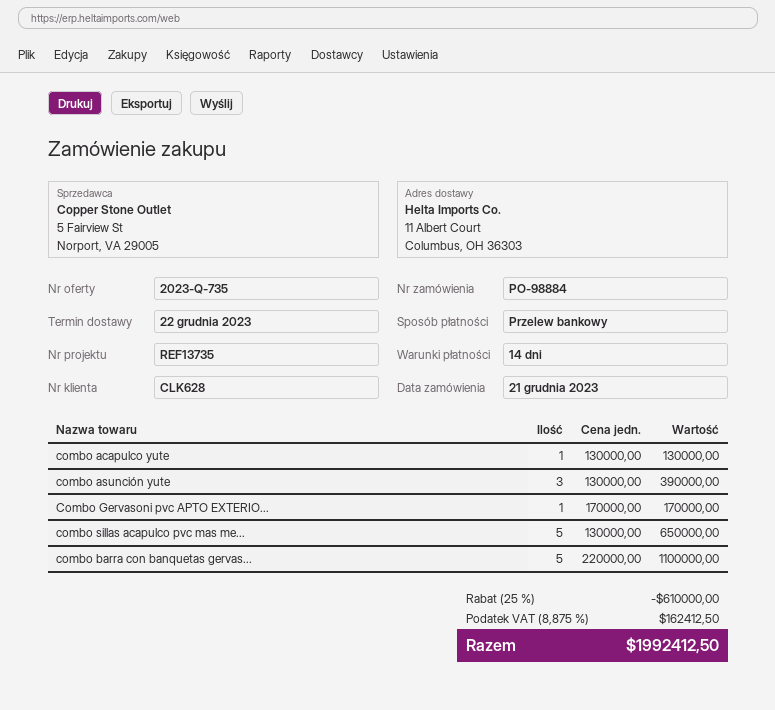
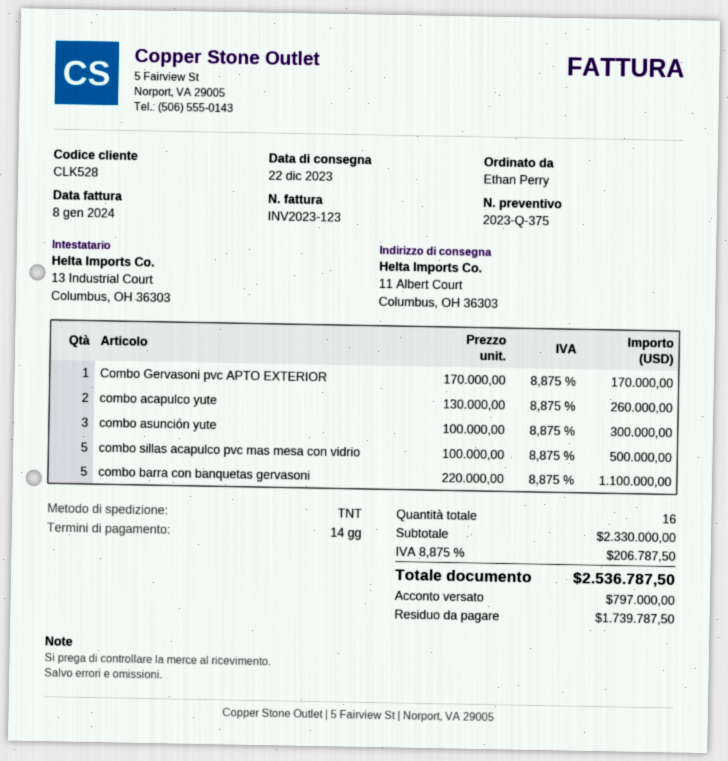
quote number: 2023-Q-735 -> 2023-Q-375
customer number: CLK628 -> CLK528
combo acapulco yute: 1 x 130000.00 = 130000.00 -> 2 x 130000.00 = 260000.00
combo asunción yute: 3 x 130000.00 = 390000.00 -> 3 x 100000.00 = 300000.00
combo sillas acapulco pvc mas me...: 5 x 130000.00 = 650000.00 -> 5 x 100000.00 = 500000.00
discount: 25% = 610000.00 -> none
tax: 8.875% = 162412.50 -> 8.875% = 206787.50
total: 1992412.50 -> 2536787.50

